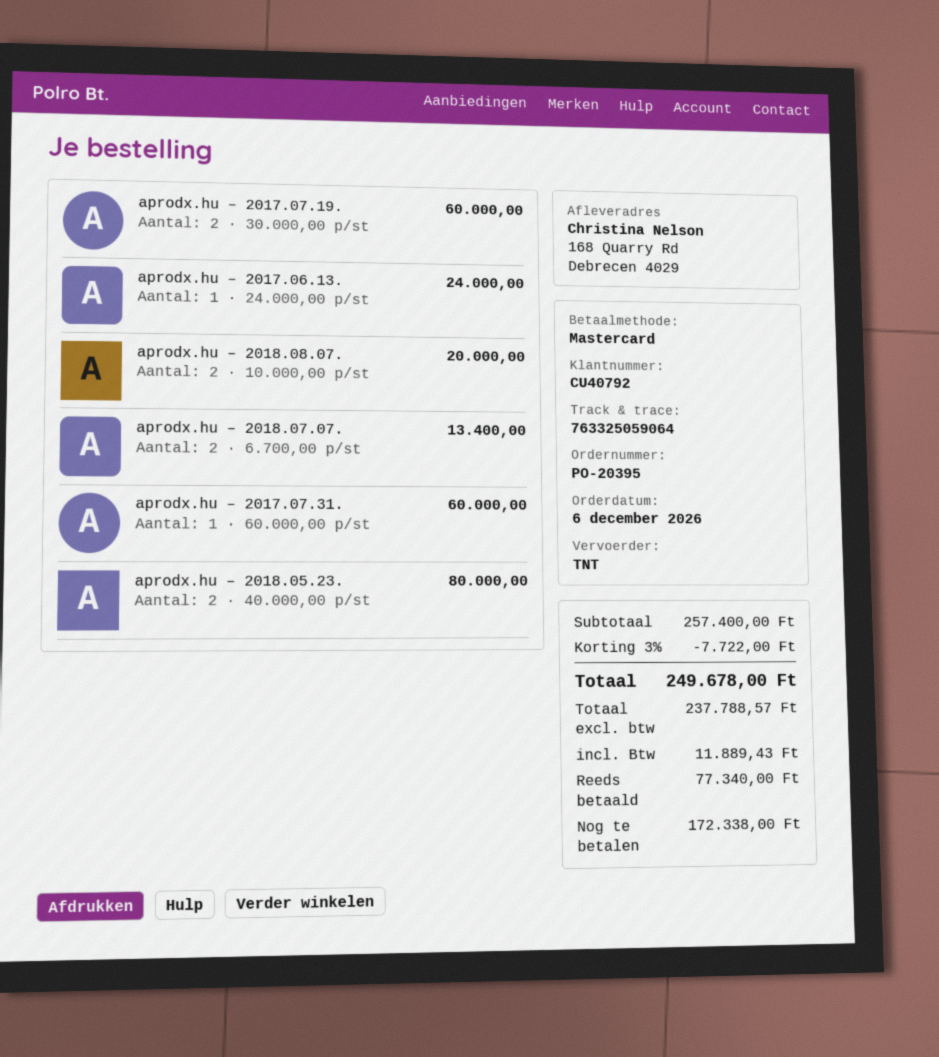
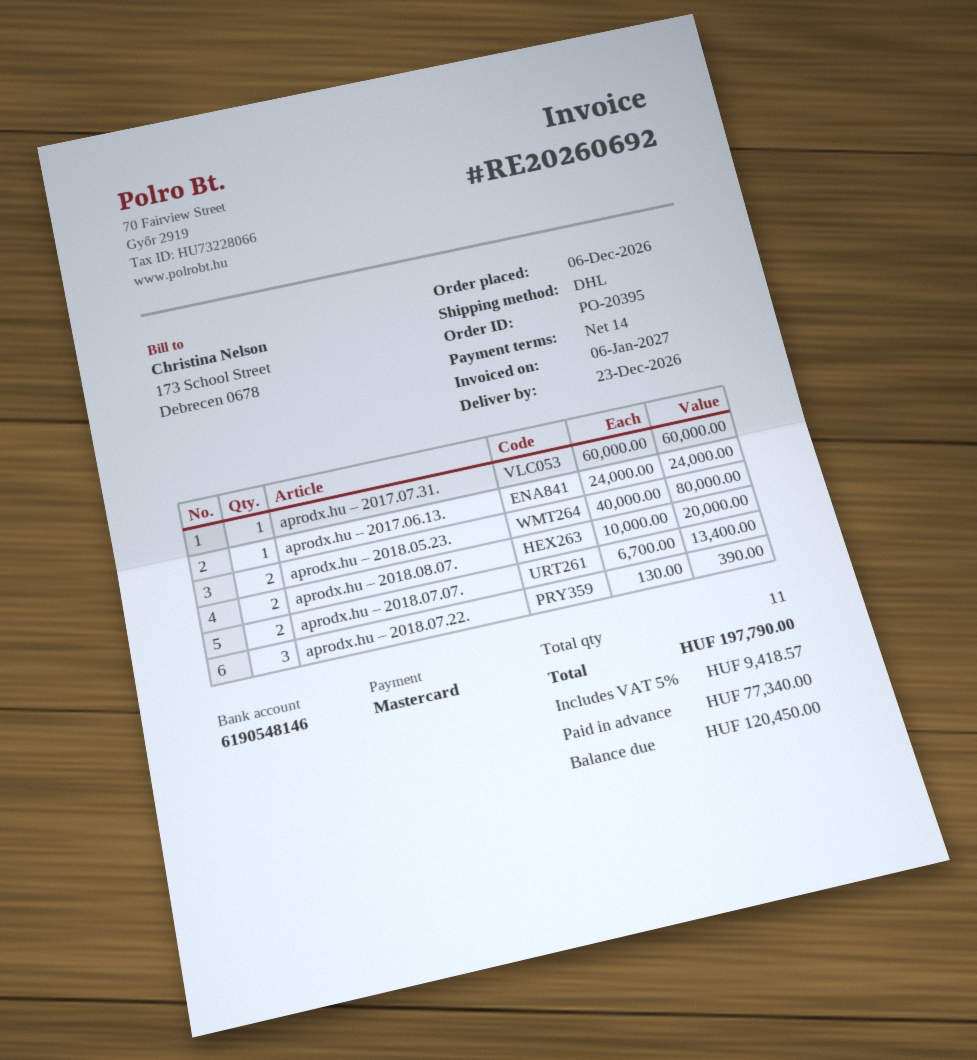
shipping method: TNT -> DHL
aprodx.hu – 2017.07.19.: 2 x 30000.00 = 60000.00 -> none
aprodx.hu – 2018.07.22.: none -> 3 x 130.00 = 390.00
discount: 3% = 7722.00 -> none
tax: 11889.43 -> 9418.57
total: 249678.00 -> 197790.00
balance: 172338.00 -> 120450.00

